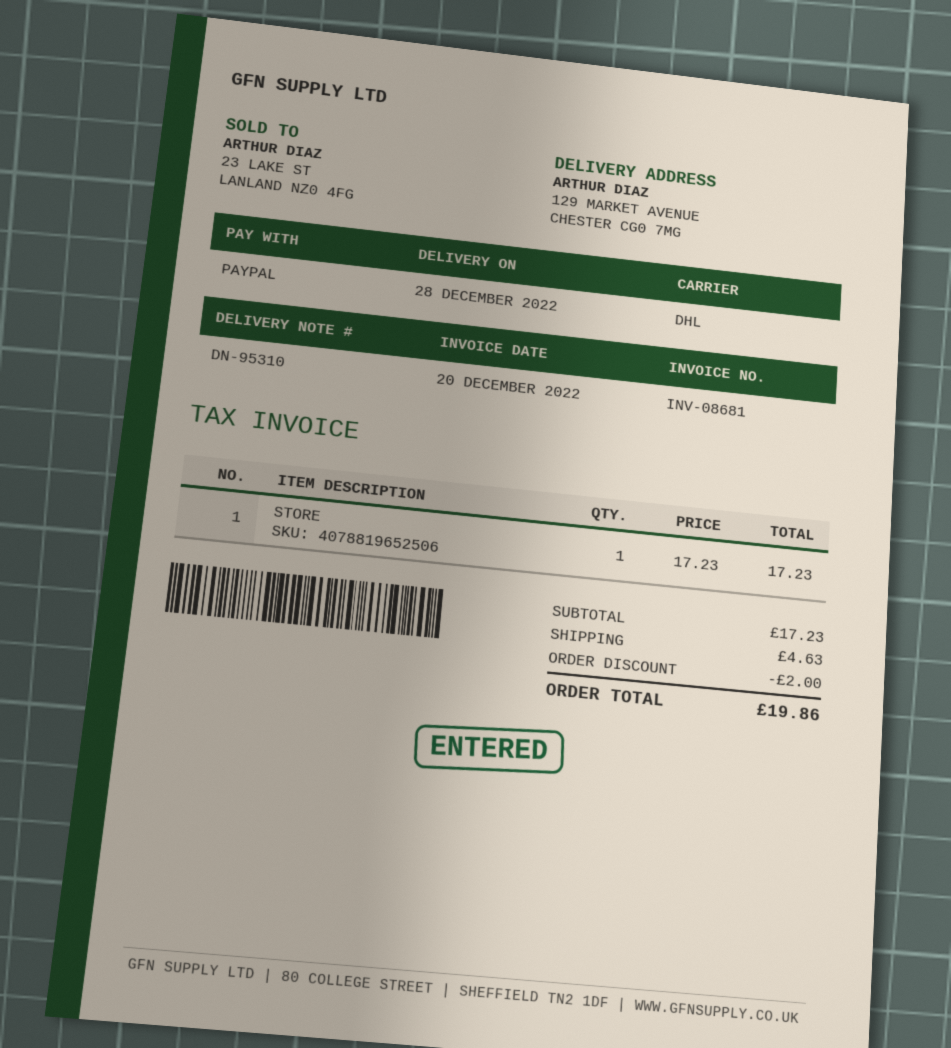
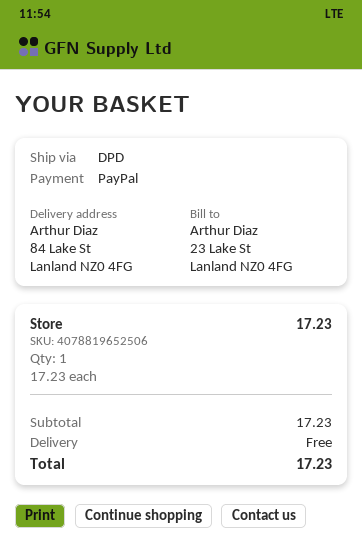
shipping method: DHL -> DPD
ship to: 129 MARKET AVENUE, CHESTER CG0 7MG -> 84 Lake St, Lanland NZ0 4FG
discount: 2.00 -> none
shipping: 4.63 -> 0.00
total: 19.86 -> 17.23

